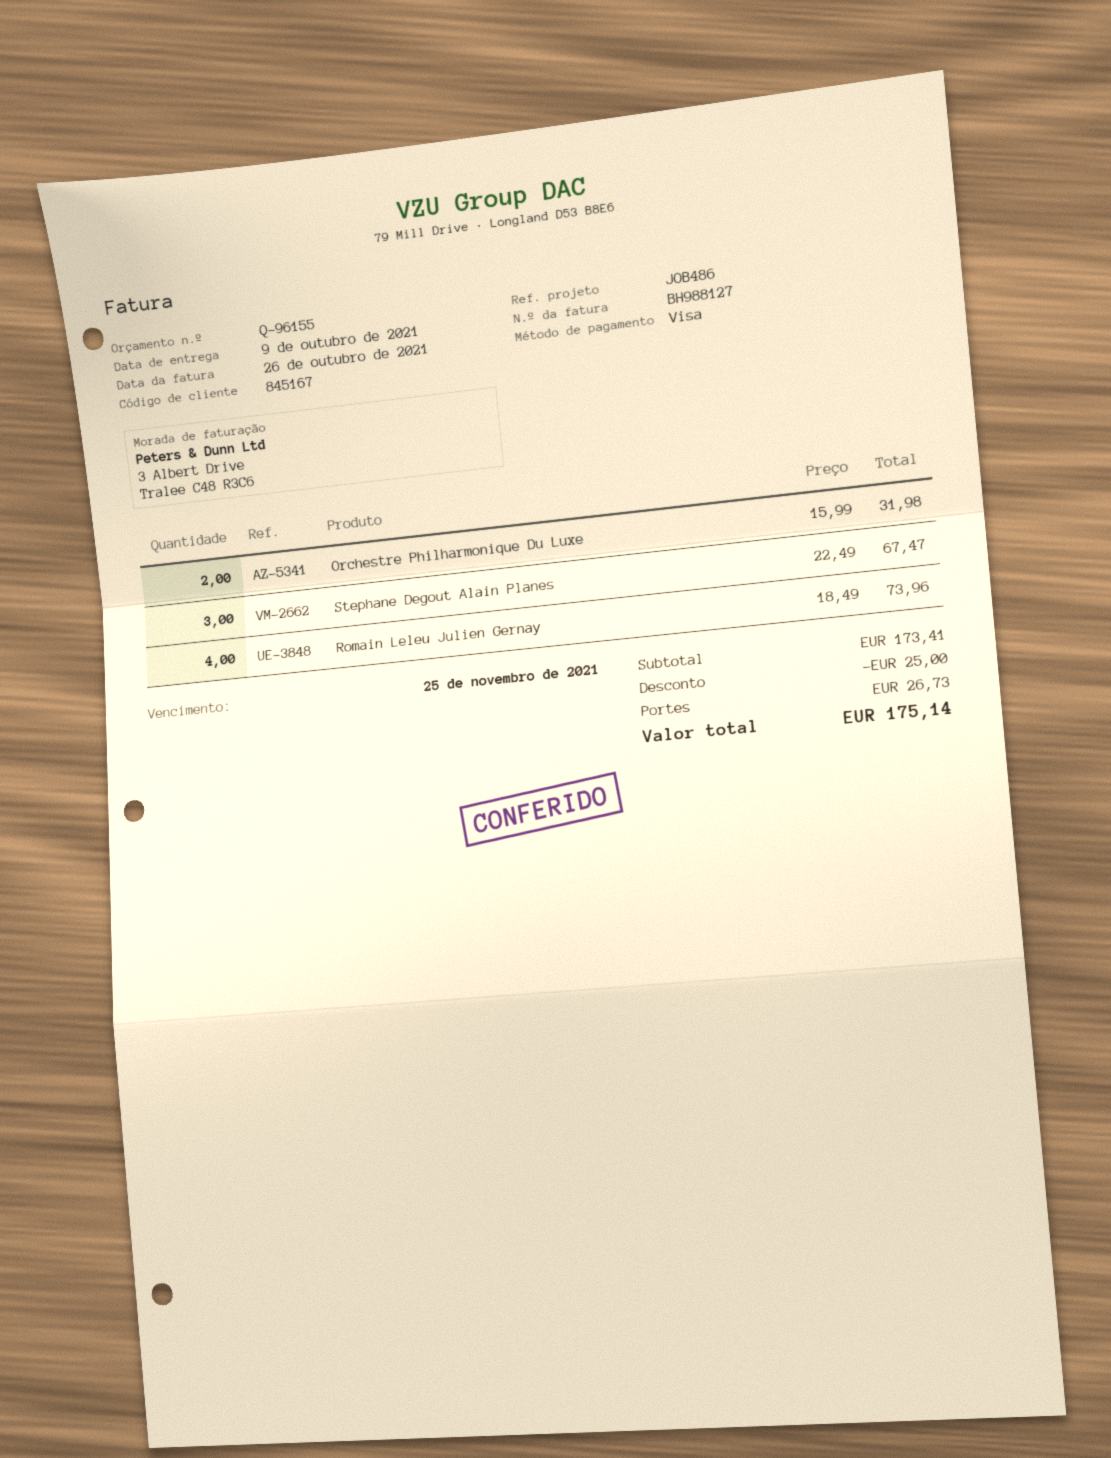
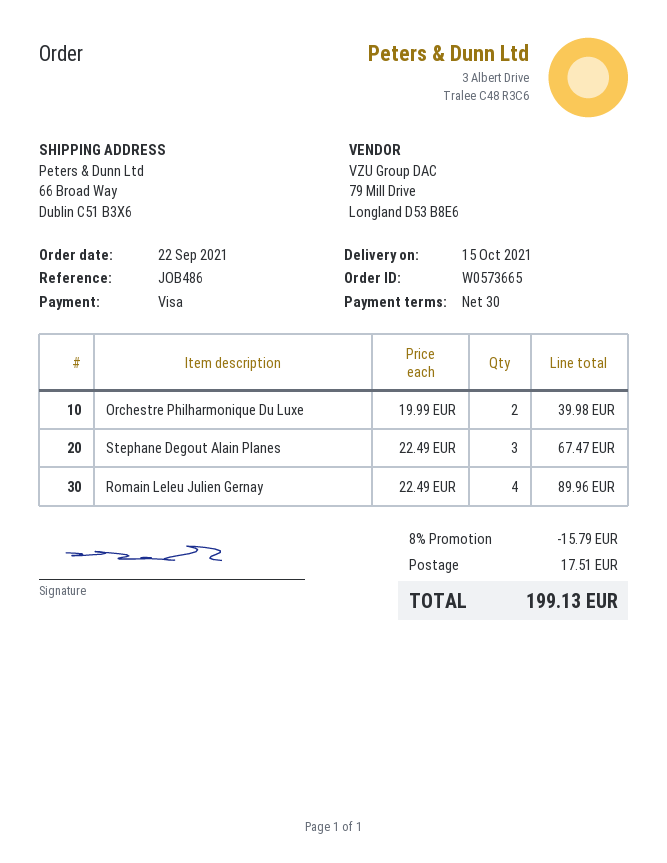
delivery date: 2021-10-09 -> 2021-10-15
Orchestre Philharmonique Du Luxe: 2 x 15.99 = 31.98 -> 2 x 19.99 = 39.98
Romain Leleu Julien Gernay: 4 x 18.49 = 73.96 -> 4 x 22.49 = 89.96
discount: 25.00 -> 15.79
shipping: 26.73 -> 17.51
total: 175.14 -> 199.13

